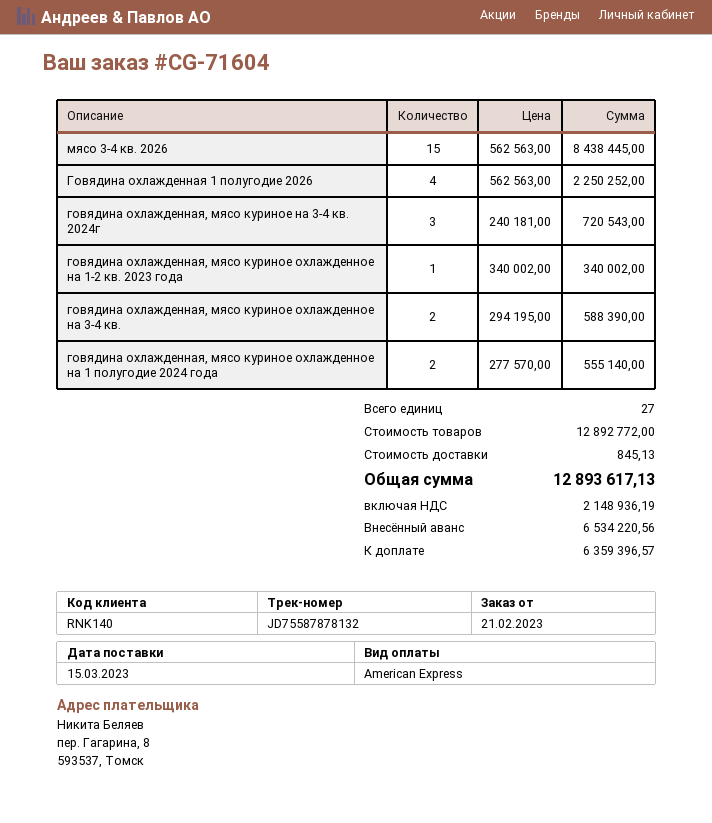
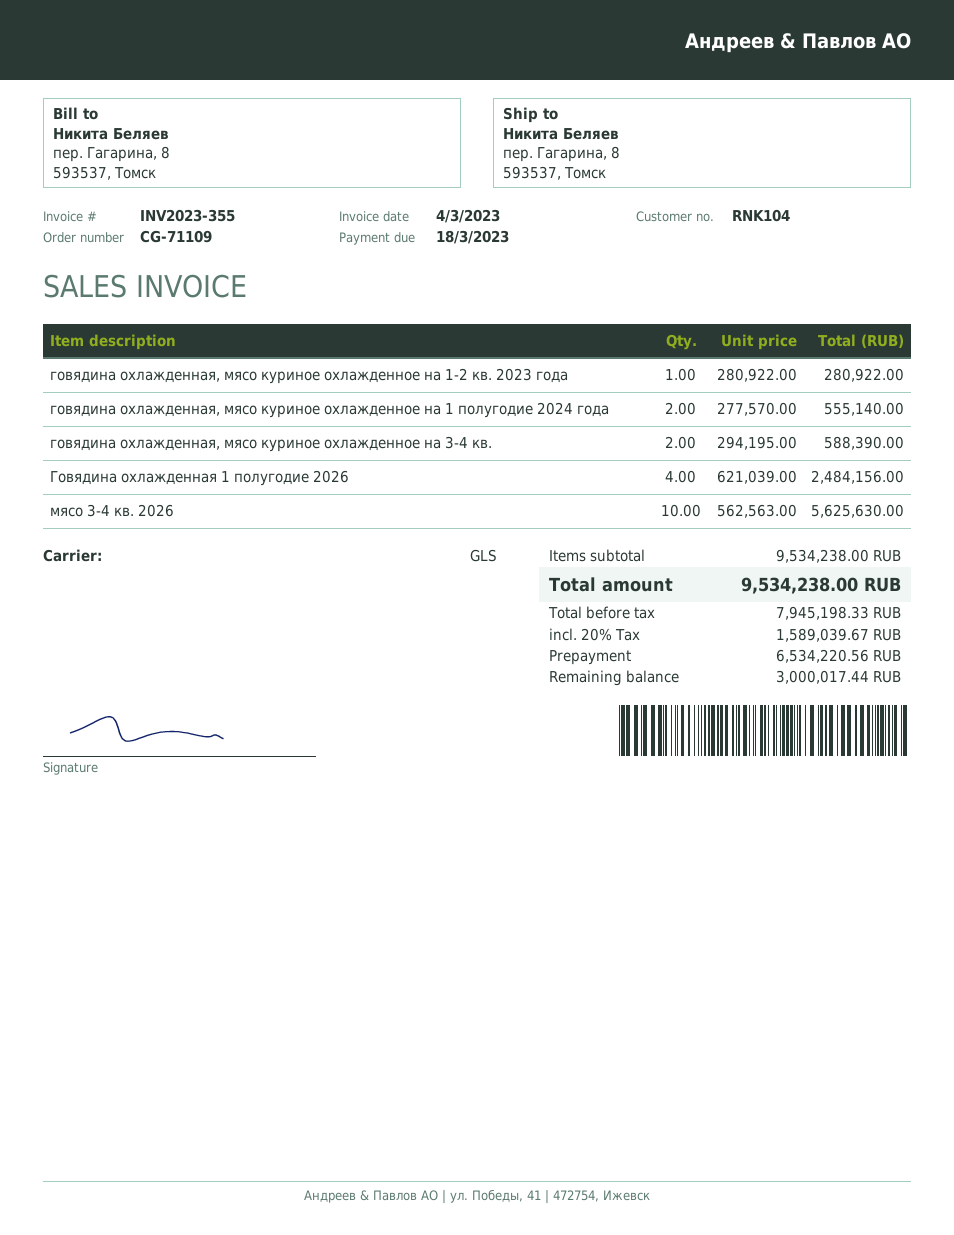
order number: CG-71604 -> CG-71109
customer number: RNK140 -> RNK104
мясо 3-4 кв. 2026: 15 x 562563.00 = 8438445.00 -> 10 x 562563.00 = 5625630.00
Говядина охлажденная 1 полугодие 2026: 4 x 562563.00 = 2250252.00 -> 4 x 621039.00 = 2484156.00
говядина охлажденная, мясо куриное на 3-4 кв. 2024г: 3 x 240181.00 = 720543.00 -> none
говядина охлажденная, мясо куриное охлажденное на 1-2 кв. 2023 года: 1 x 340002.00 = 340002.00 -> 1 x 280922.00 = 280922.00
subtotal: 12892772.00 -> 9534238.00
shipping: 845.13 -> none
tax: 2148936.19 -> 1589039.67
total: 12893617.13 -> 9534238.00
balance: 6359396.57 -> 3000017.44

